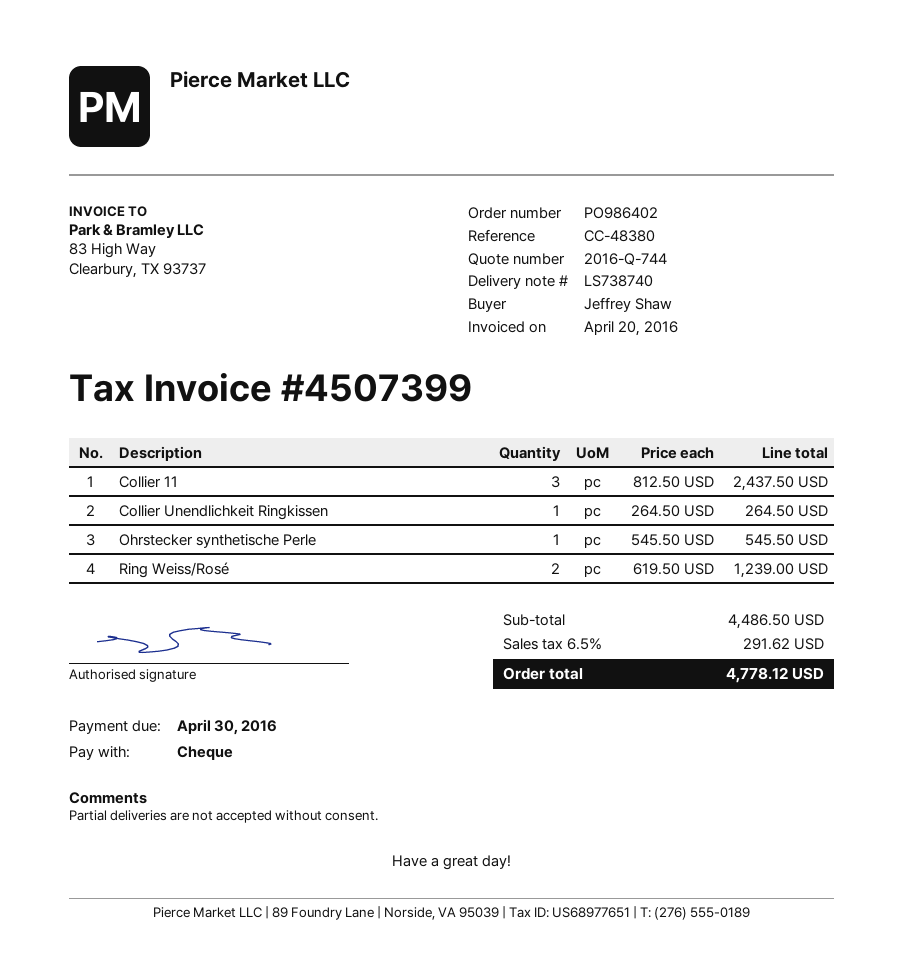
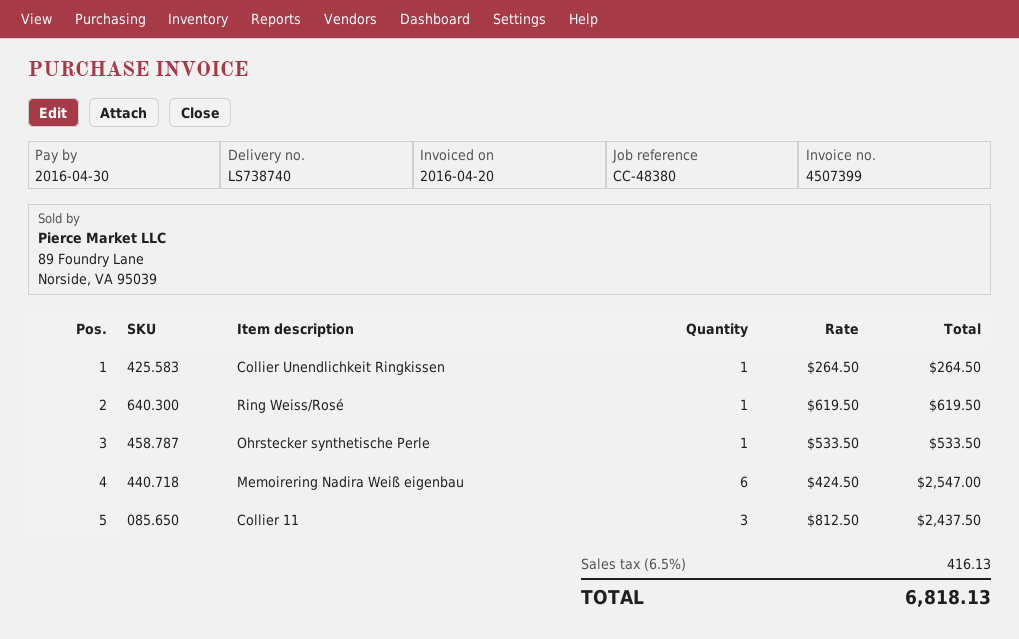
Ohrstecker synthetische Perle: 1 x 545.50 = 545.50 -> 1 x 533.50 = 533.50
Ring Weiss/Rosé: 2 x 619.50 = 1239.00 -> 1 x 619.50 = 619.50
Memoirering Nadira Weiß eigenbau: none -> 6 x 424.50 = 2547.00
tax: 6.5% = 291.62 -> 6.5% = 416.13
total: 4778.12 -> 6818.13

